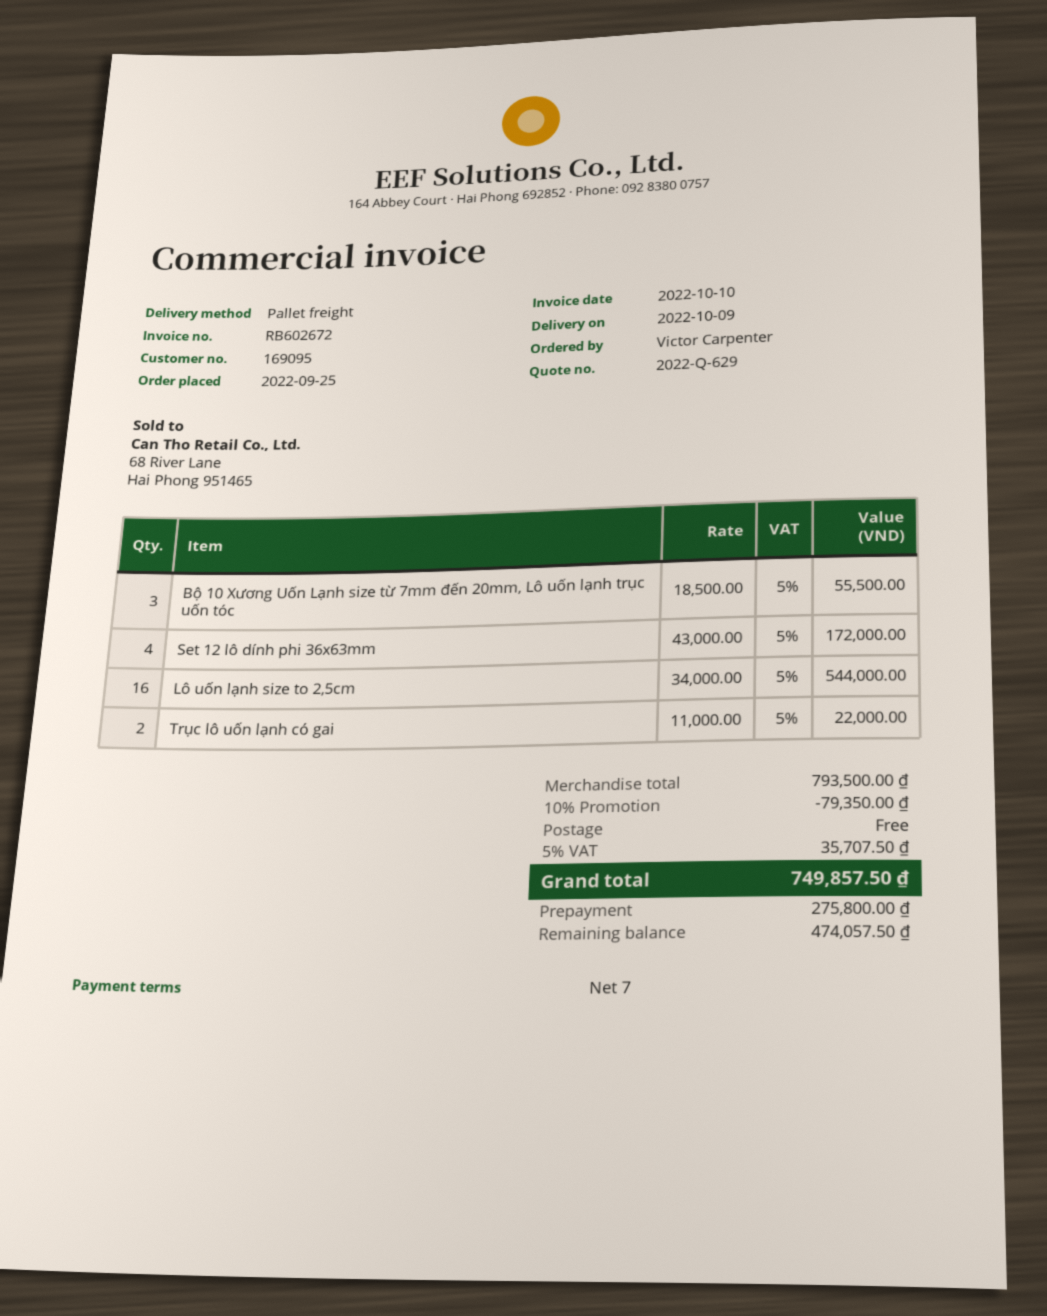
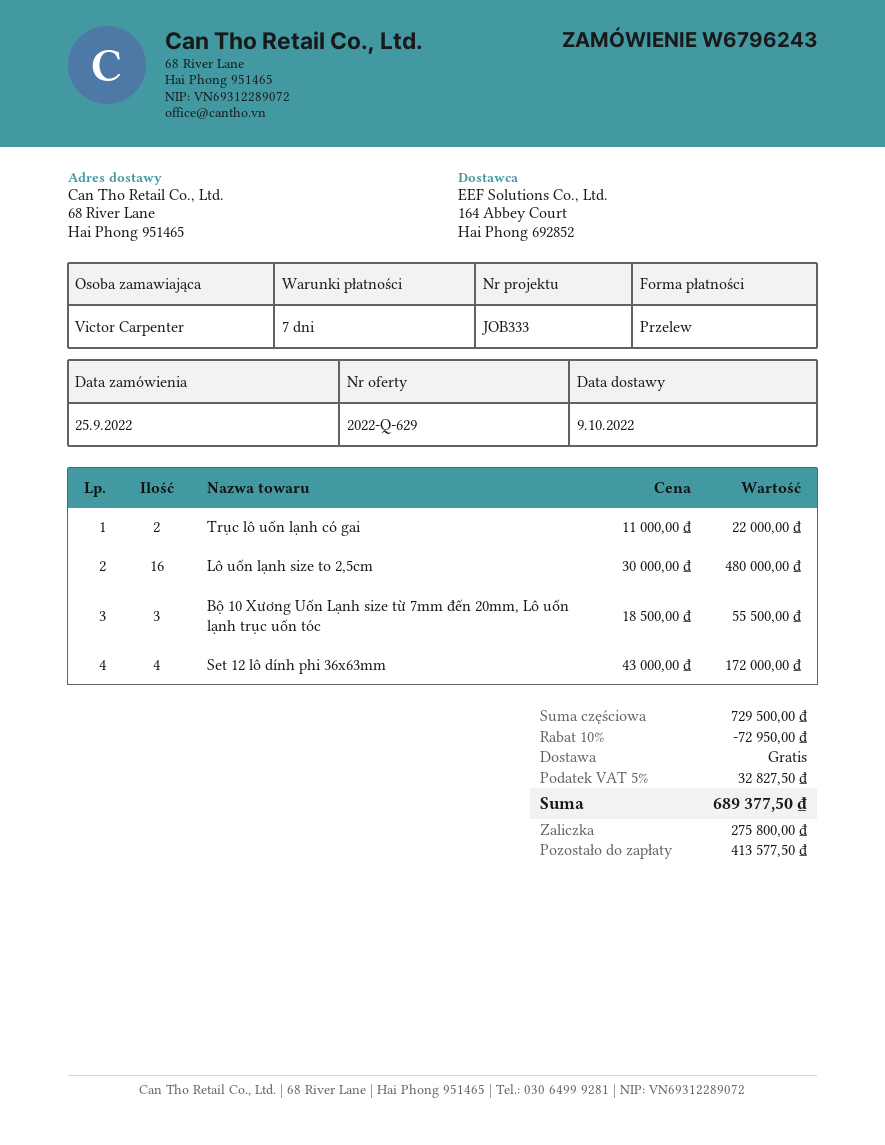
Lô uốn lạnh size to 2,5cm: 16 x 34000.00 = 544000.00 -> 16 x 30000.00 = 480000.00
subtotal: 793500.00 -> 729500.00
discount: 10% = 79350.00 -> 10% = 72950.00
tax: 5% = 35707.50 -> 5% = 32827.50
total: 749857.50 -> 689377.50
balance: 474057.50 -> 413577.50

